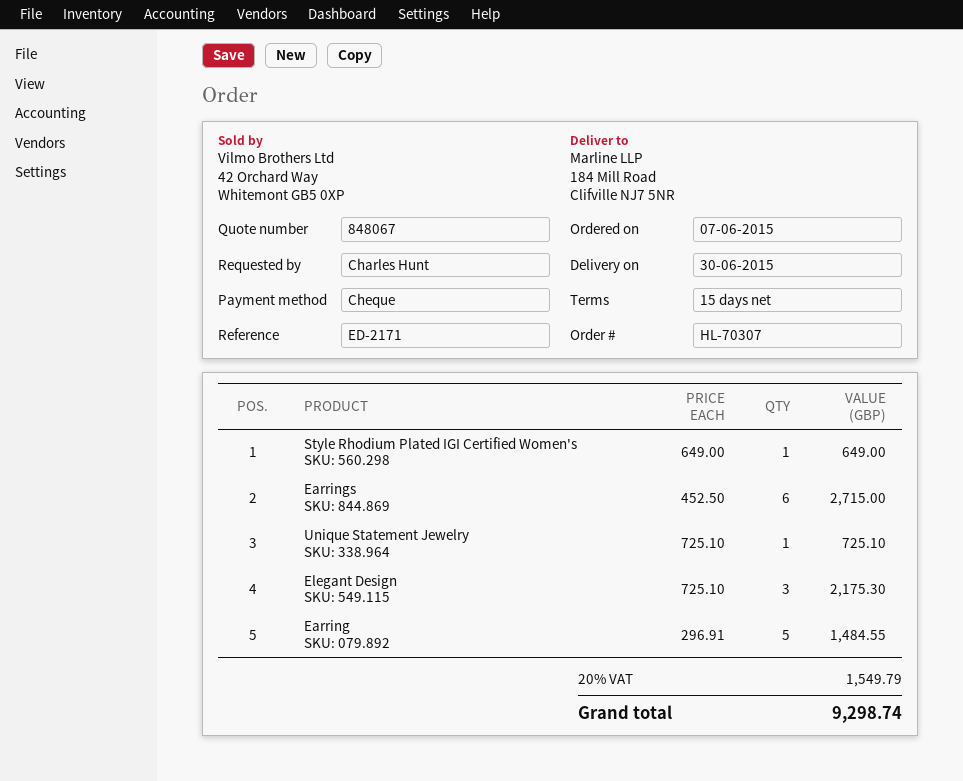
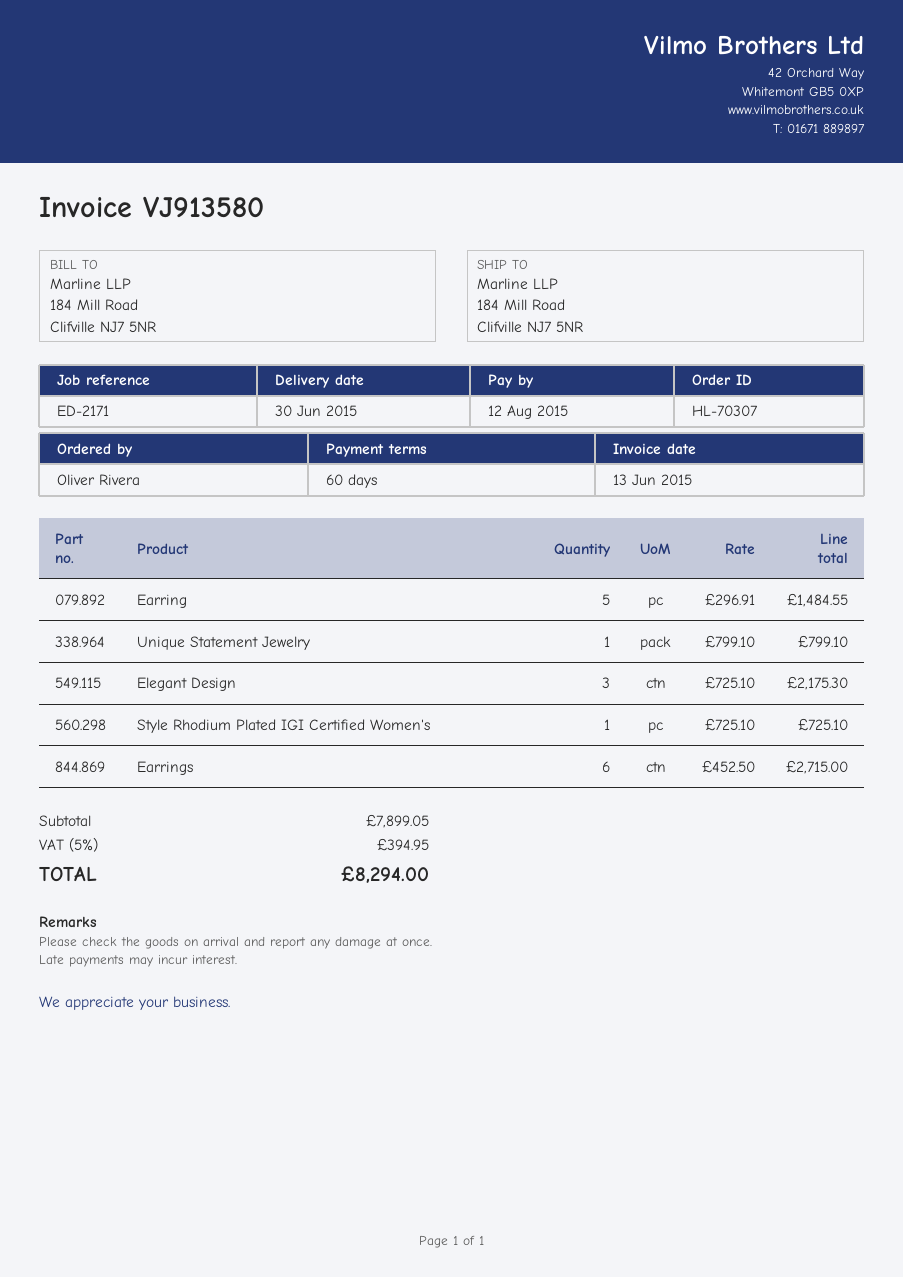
payment terms: 15 days -> 60 days
ordered by: Charles Hunt -> Oliver Rivera
Style Rhodium Plated IGI Certified Women's: 1 x 649.00 = 649.00 -> 1 x 725.10 = 725.10
Unique Statement Jewelry: 1 x 725.10 = 725.10 -> 1 x 799.10 = 799.10
tax: 20% = 1549.79 -> 5% = 394.95
total: 9298.74 -> 8294.00

